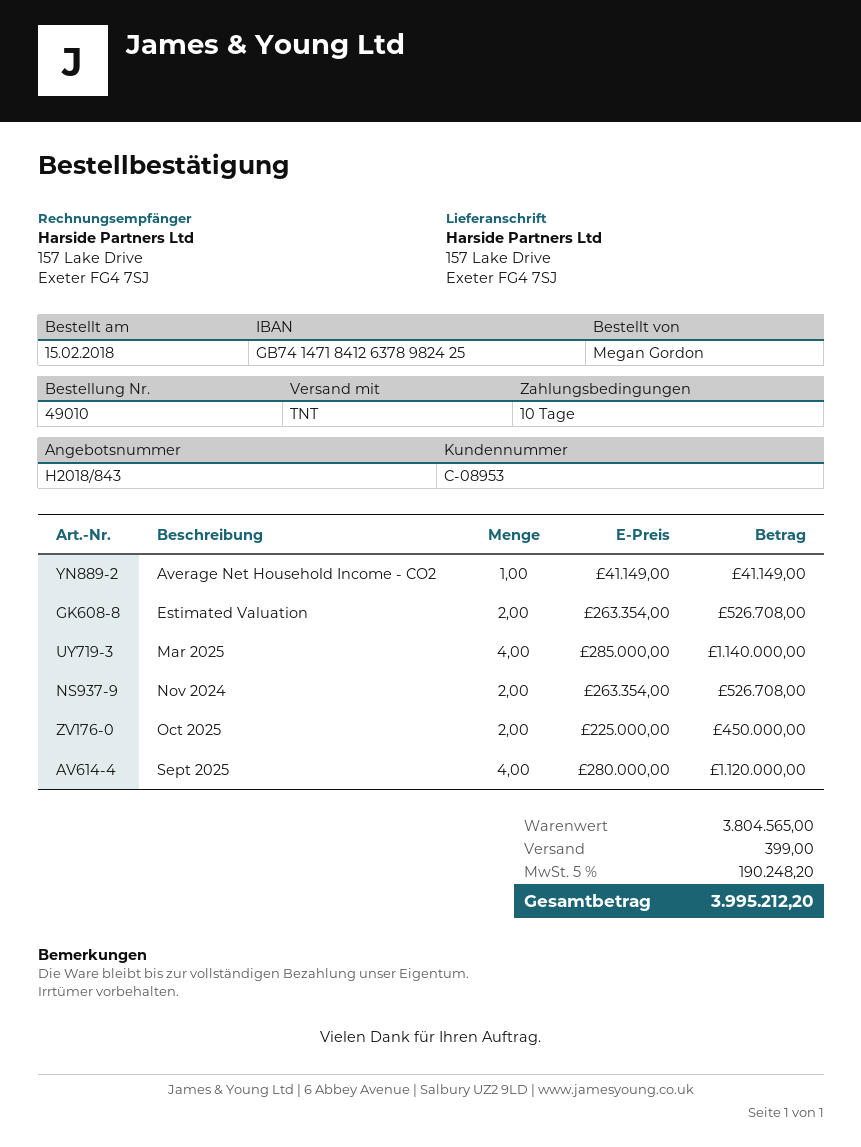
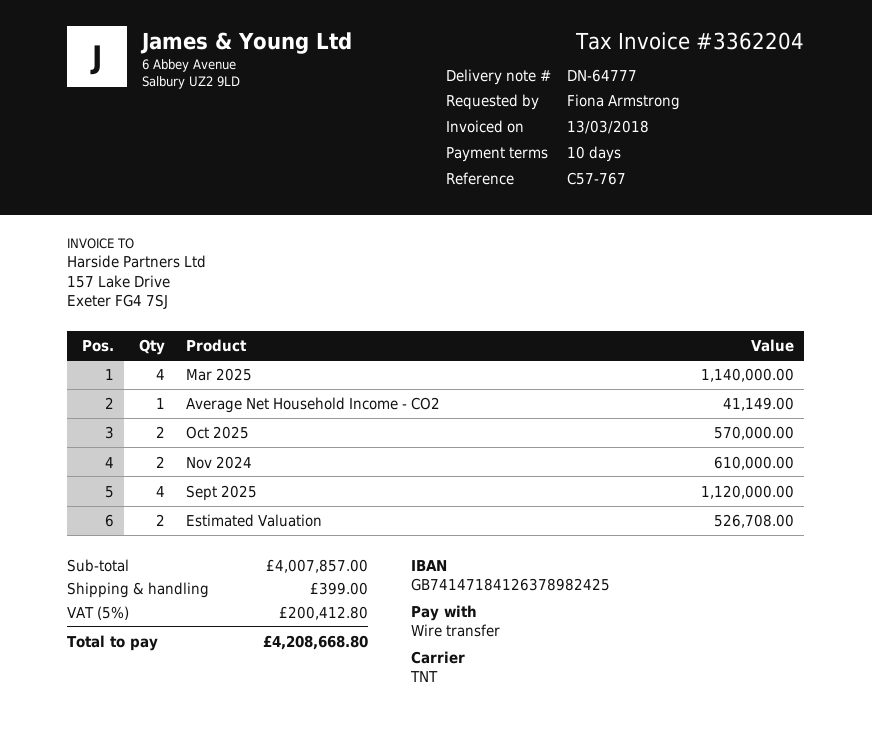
ordered by: Megan Gordon -> Fiona Armstrong
Nov 2024: 2 for 526708.00 -> 2 for 610000.00
Oct 2025: 2 for 450000.00 -> 2 for 570000.00
subtotal: 3804565.00 -> 4007857.00
tax: 5% = 190248.20 -> 5% = 200412.80
total: 3995212.20 -> 4208668.80

